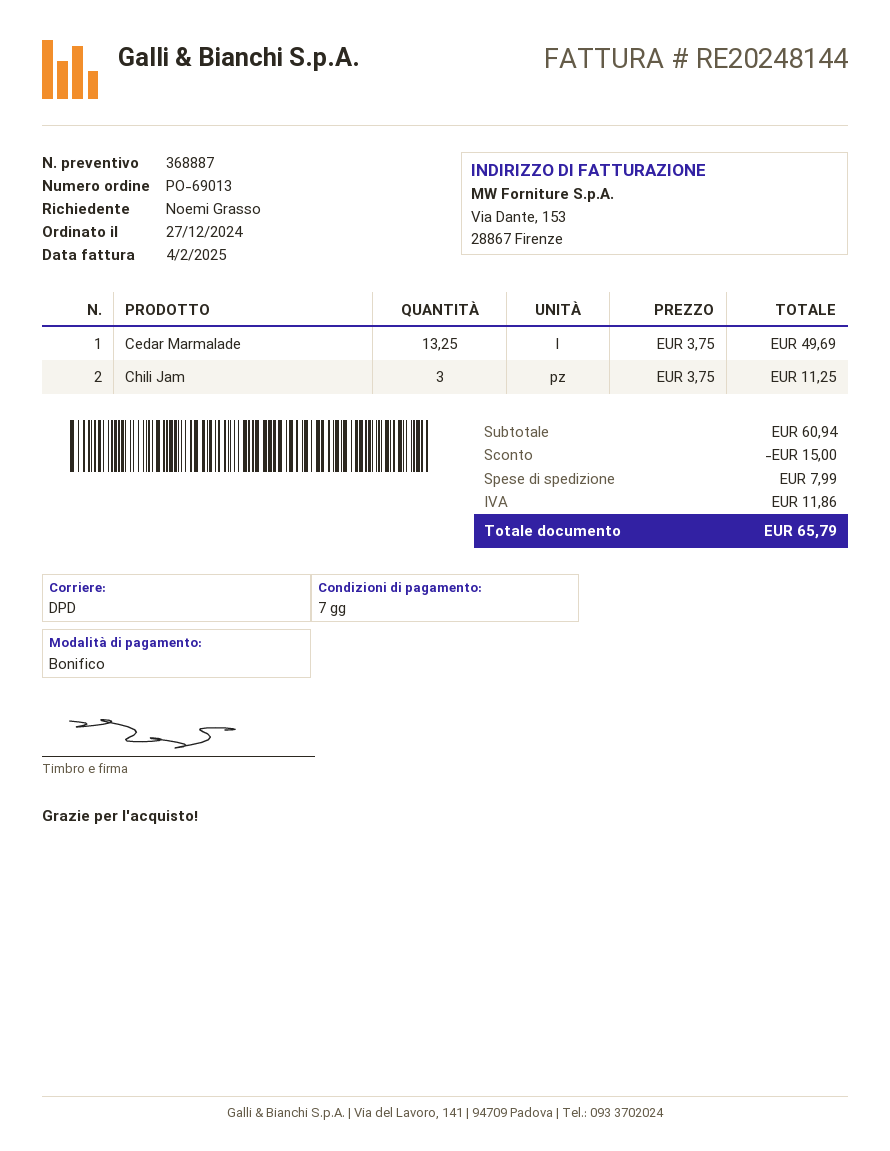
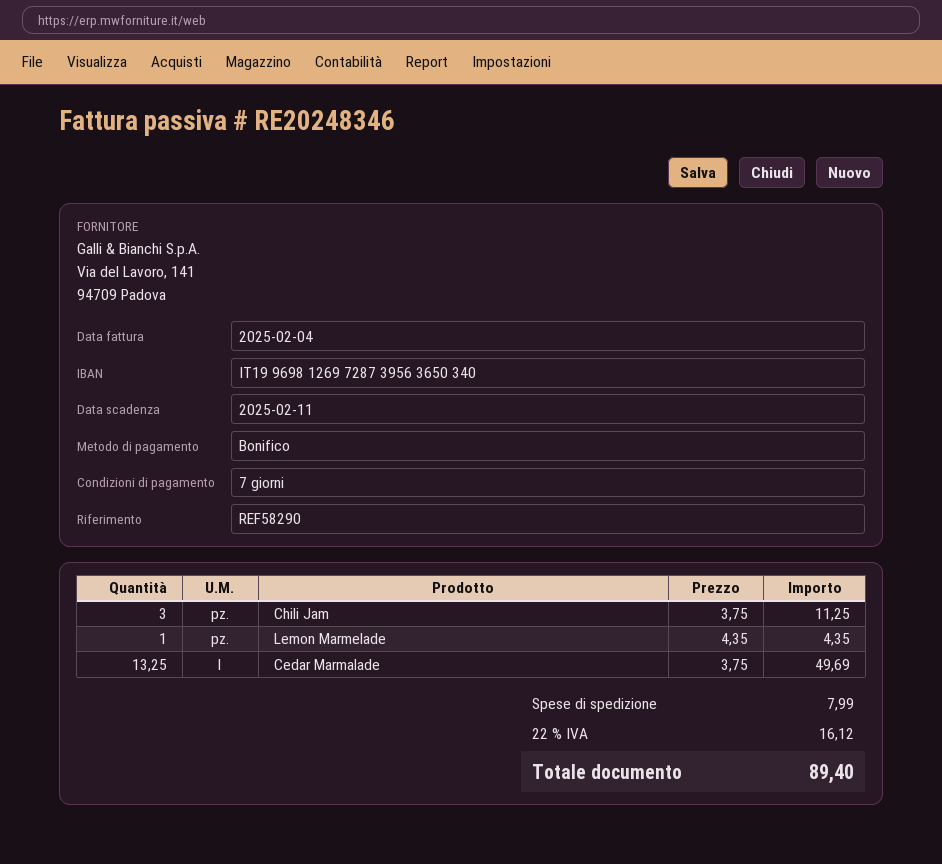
invoice number: RE20248144 -> RE20248346
Lemon Marmelade: none -> 1 x 4.35 = 4.35
discount: 15.00 -> none
tax: 11.86 -> 16.12
total: 65.79 -> 89.40

